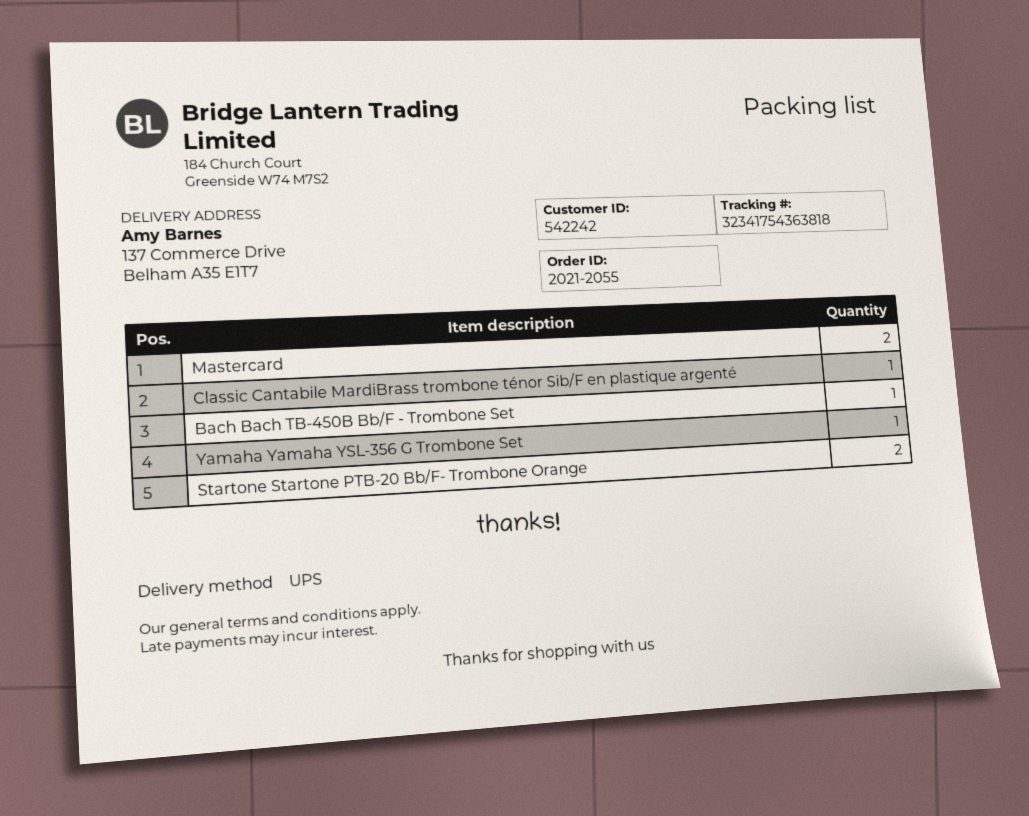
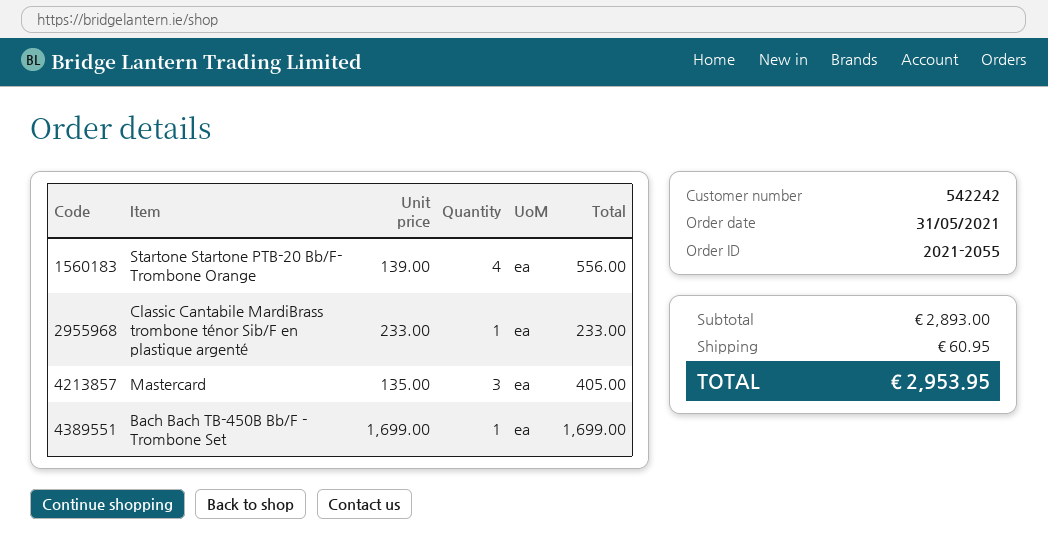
Mastercard: 2 -> 3
Yamaha Yamaha YSL-356 G Trombone Set: 1 -> none
Startone Startone PTB-20 Bb/F- Trombone Orange: 2 -> 4

